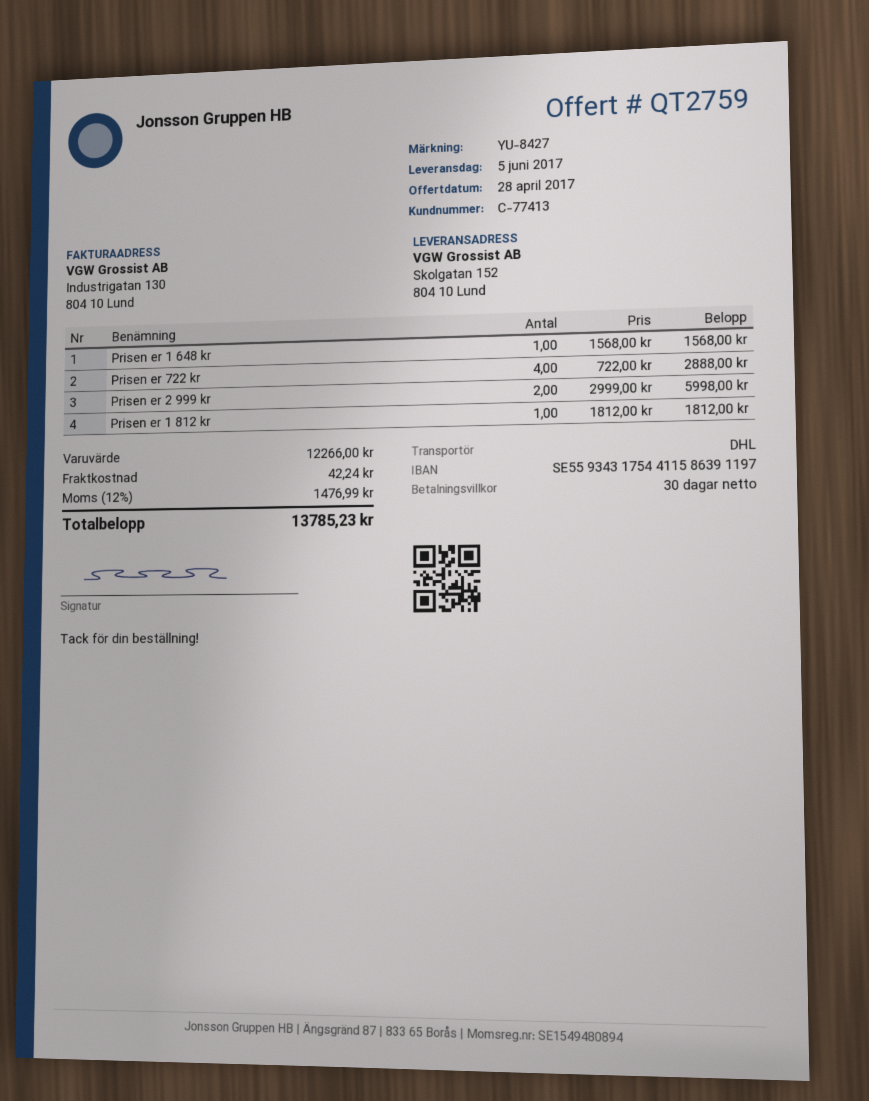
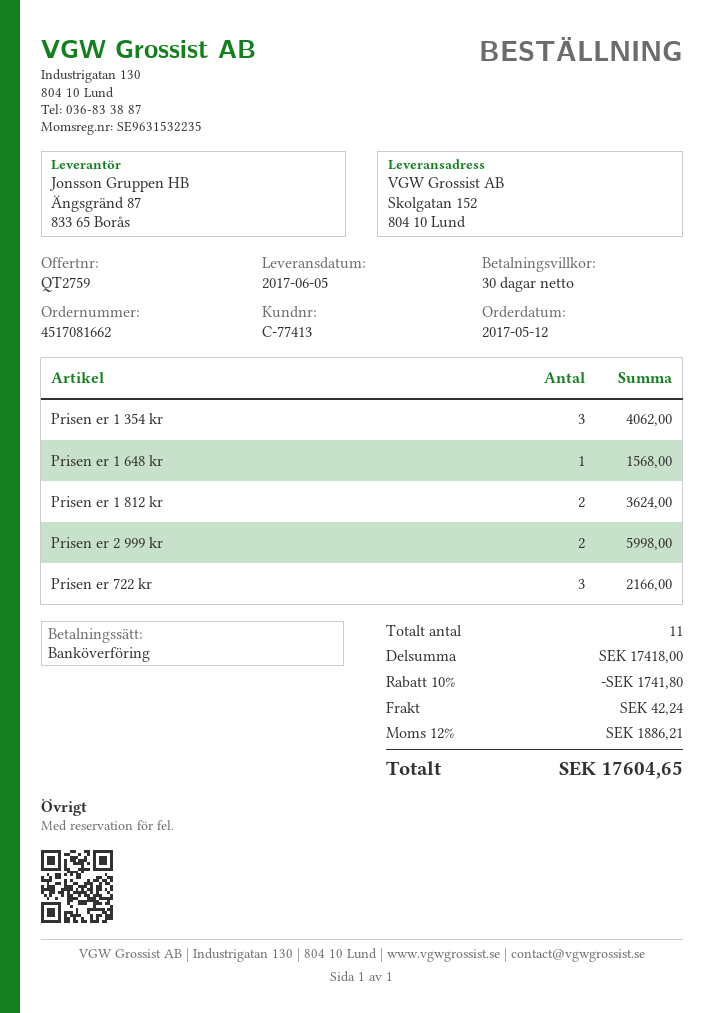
Prisen er 722 kr: 4 for 2888.00 -> 3 for 2166.00
Prisen er 1 812 kr: 1 for 1812.00 -> 2 for 3624.00
Prisen er 1 354 kr: none -> 3 for 4062.00
subtotal: 12266.00 -> 17418.00
discount: none -> 10% = 1741.80
tax: 12% = 1476.99 -> 12% = 1886.21
total: 13785.23 -> 17604.65

